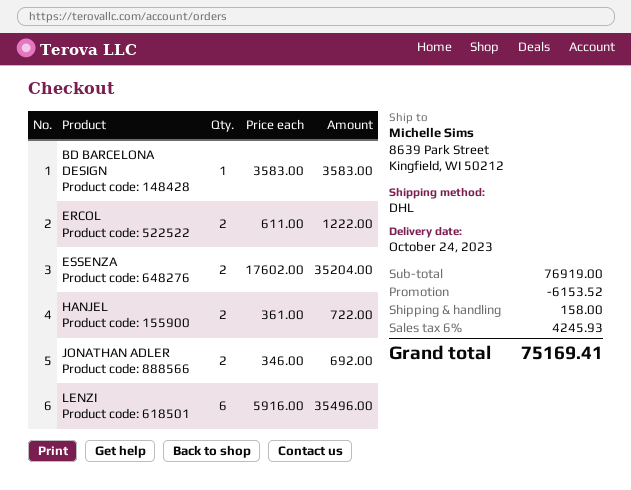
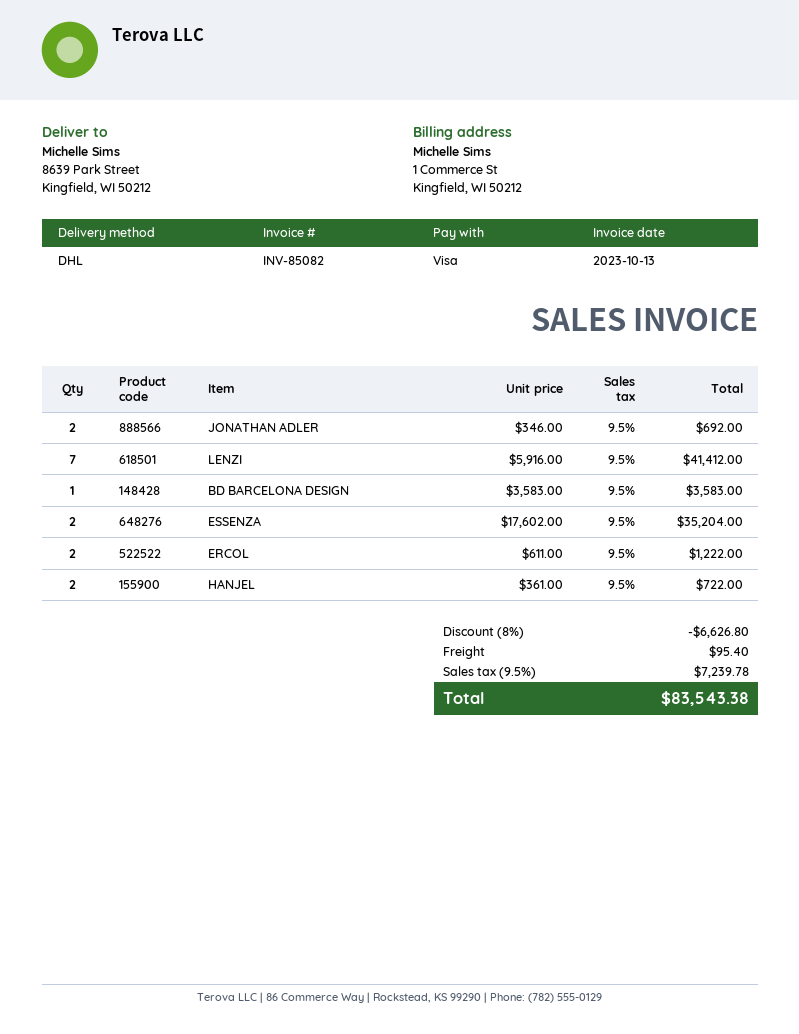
LENZI: 6 x 5916.00 = 35496.00 -> 7 x 5916.00 = 41412.00
discount: 6153.52 -> 6626.80
shipping: 158.00 -> 95.40
tax: 6% = 4245.93 -> 9.5% = 7239.78
total: 75169.41 -> 83543.38

